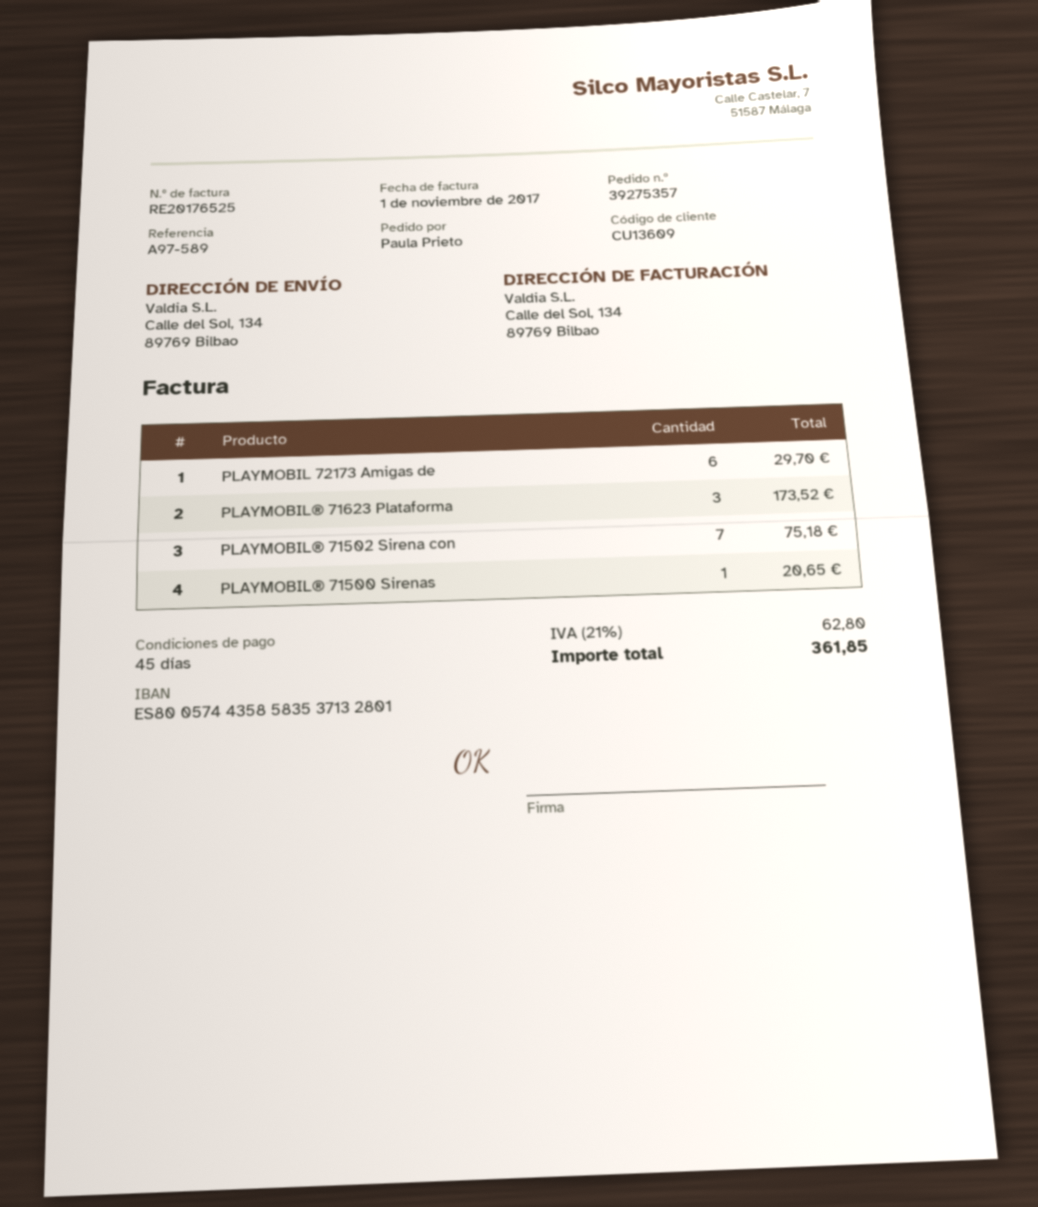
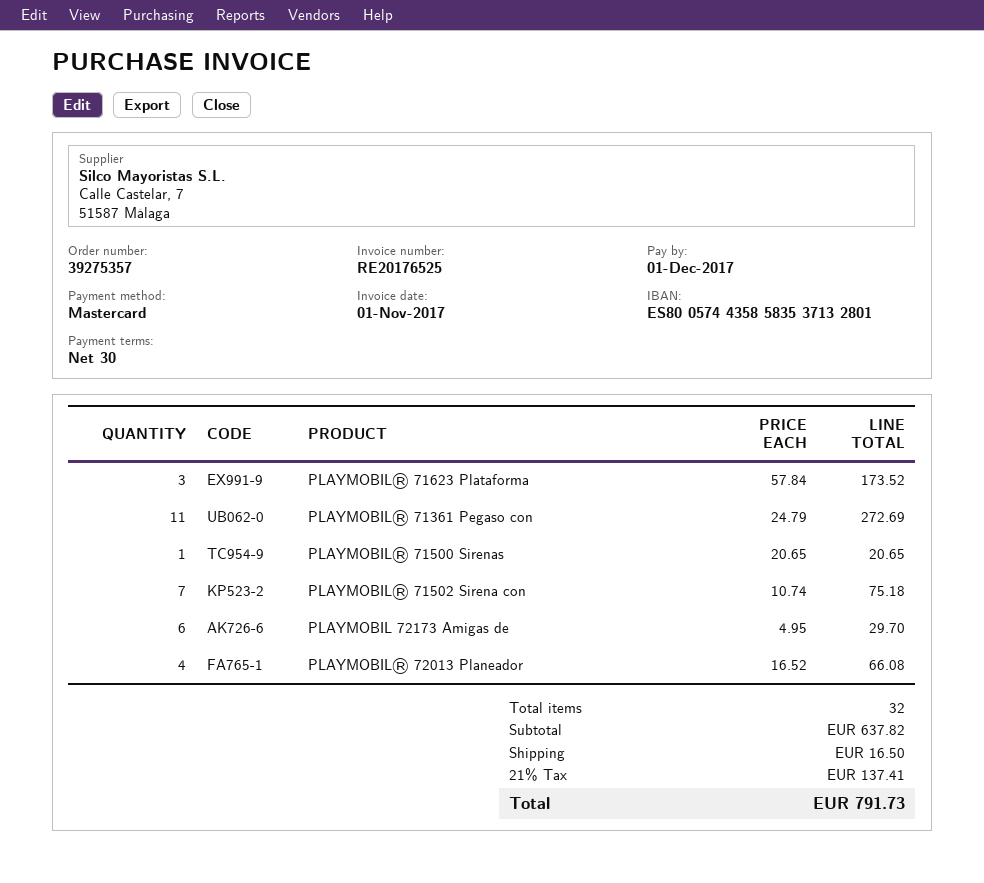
payment terms: 45 days -> 30 days
PLAYMOBIL® 71361 Pegaso con: none -> 11 for 272.69
PLAYMOBIL® 72013 Planeador: none -> 4 for 66.08
shipping: none -> 16.50
tax: 21% = 62.80 -> 21% = 137.41
total: 361.85 -> 791.73

